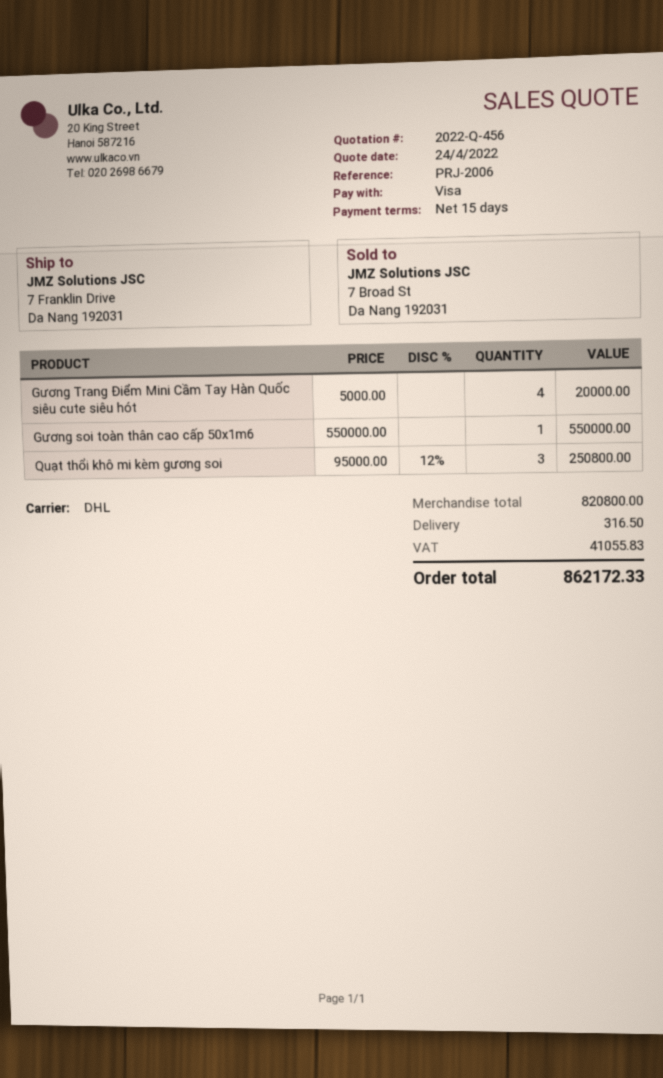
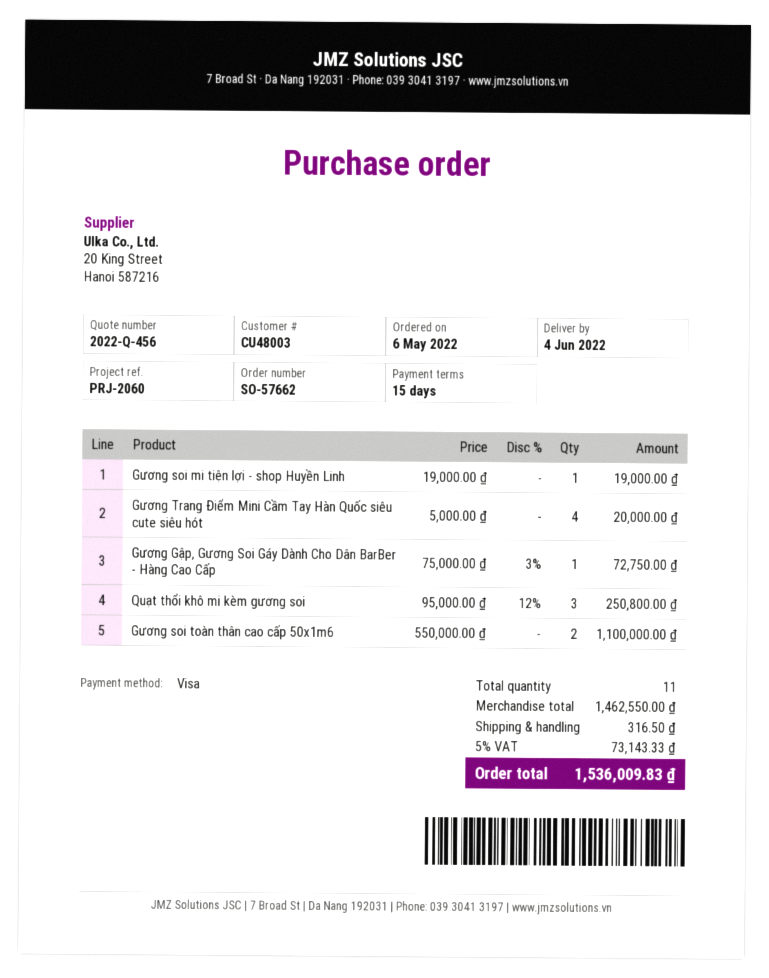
reference: PRJ-2006 -> PRJ-2060
Gương soi toàn thân cao cấp 50x1m6: 1 x 550000.00 = 550000.00 -> 2 x 550000.00 = 1100000.00
Gương soi mi tiện lợi - shop Huyền Linh: none -> 1 x 19000.00 = 19000.00
Gương Gập, Gương Soi Gáy Dành Cho Dân BarBer - Hàng Cao Cấp: none -> 1 x 75000.00 - 3% = 72750.00
subtotal: 820800.00 -> 1462550.00
tax: 41055.83 -> 73143.33
total: 862172.33 -> 1536009.83

